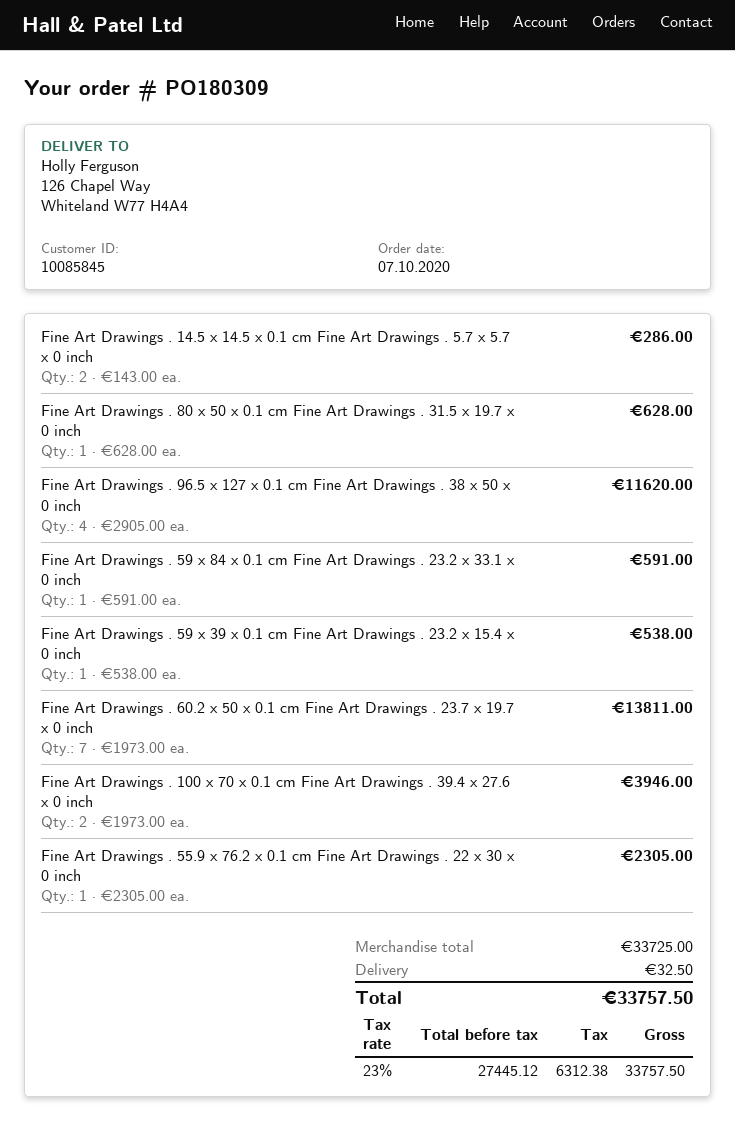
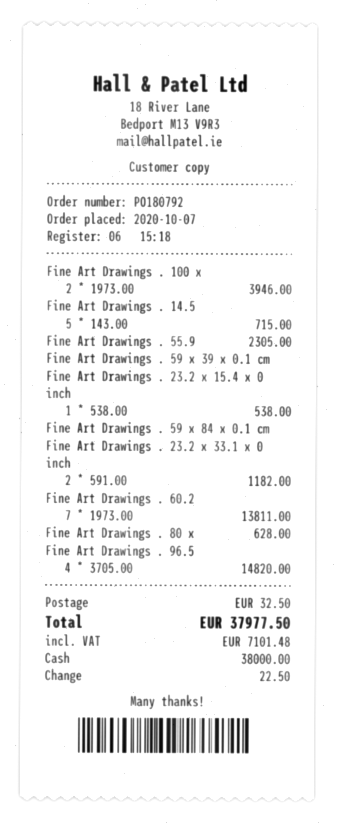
order number: PO180309 -> PO180792
Fine Art Drawings . 14.5 x 14.5 x 0.1 cm Fine Art Drawings . 5.7 x 5.7 x 0 inch: 2 x 143.00 = 286.00 -> 5 x 143.00 = 715.00
Fine Art Drawings . 96.5 x 127 x 0.1 cm Fine Art Drawings . 38 x 50 x 0 inch: 4 x 2905.00 = 11620.00 -> 4 x 3705.00 = 14820.00
Fine Art Drawings . 59 x 84 x 0.1 cm Fine Art Drawings . 23.2 x 33.1 x 0 inch: 1 x 591.00 = 591.00 -> 2 x 591.00 = 1182.00
tax: 6312.38 -> 7101.48
total: 33757.50 -> 37977.50

